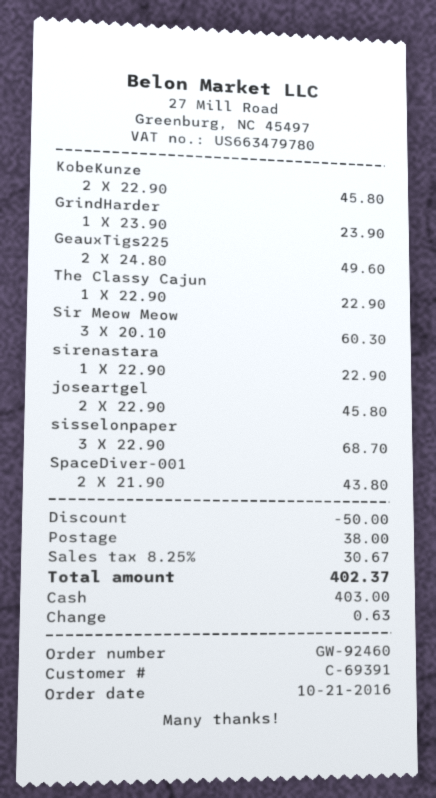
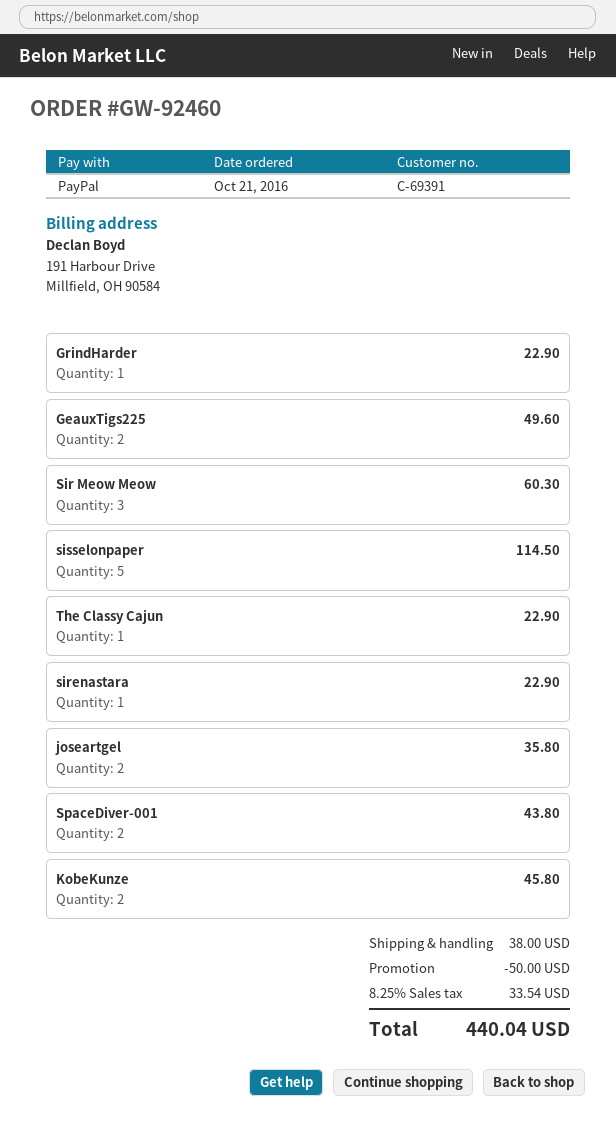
payment method: cash -> PayPal
GrindHarder: 1 for 23.90 -> 1 for 22.90
joseartgel: 2 for 45.80 -> 2 for 35.80
sisselonpaper: 3 for 68.70 -> 5 for 114.50
tax: 8.25% = 30.67 -> 8.25% = 33.54
total: 402.37 -> 440.04

